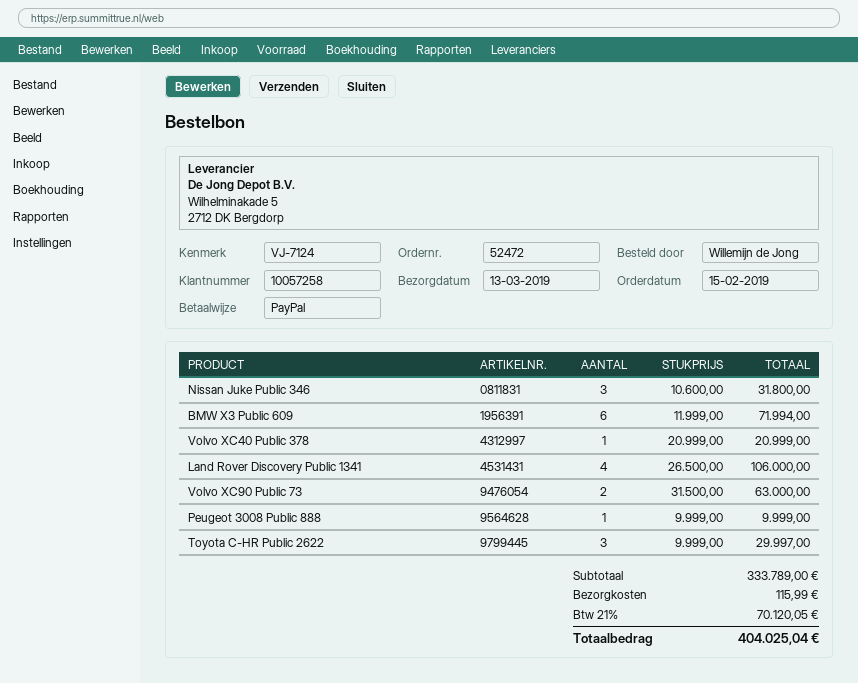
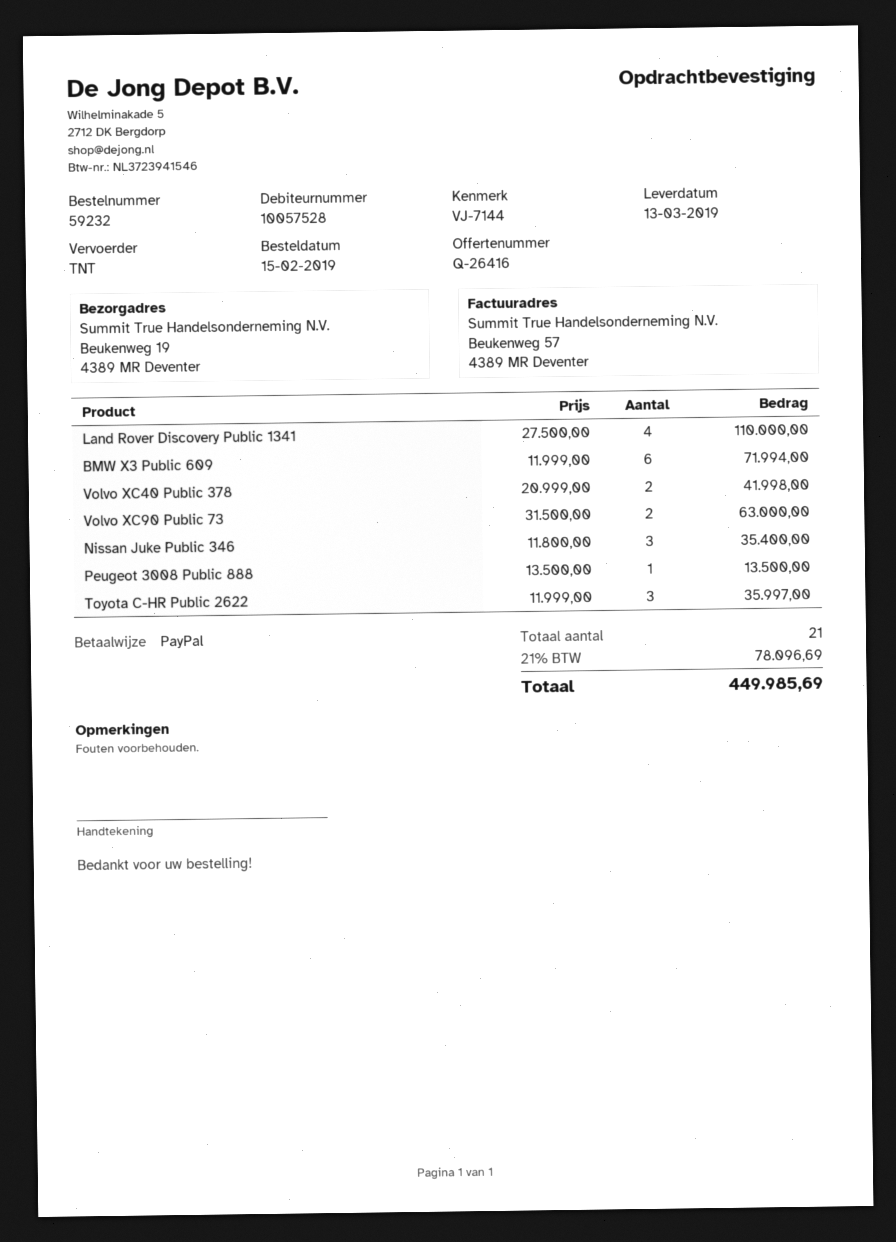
order number: 52472 -> 59232
customer number: 10057258 -> 10057528
reference: VJ-7124 -> VJ-7144
Nissan Juke Public 346: 3 x 10600.00 = 31800.00 -> 3 x 11800.00 = 35400.00
Volvo XC40 Public 378: 1 x 20999.00 = 20999.00 -> 2 x 20999.00 = 41998.00
Land Rover Discovery Public 1341: 4 x 26500.00 = 106000.00 -> 4 x 27500.00 = 110000.00
Peugeot 3008 Public 888: 1 x 9999.00 = 9999.00 -> 1 x 13500.00 = 13500.00
Toyota C-HR Public 2622: 3 x 9999.00 = 29997.00 -> 3 x 11999.00 = 35997.00
shipping: 115.99 -> none
tax: 21% = 70120.05 -> 21% = 78096.69
total: 404025.04 -> 449985.69

